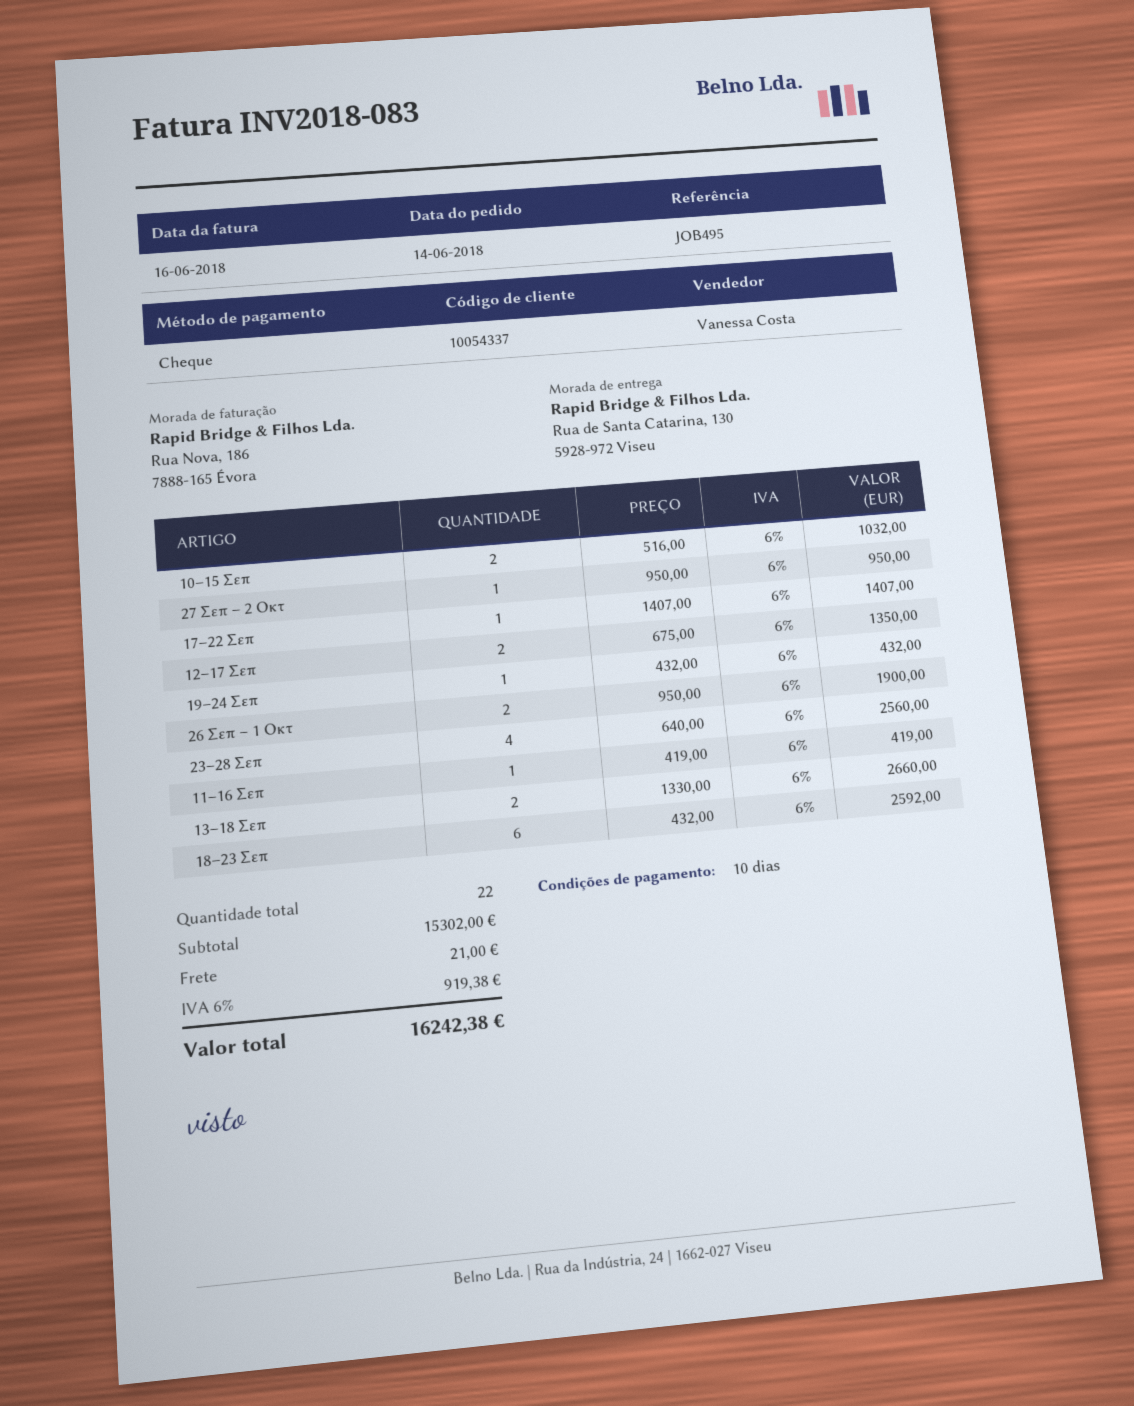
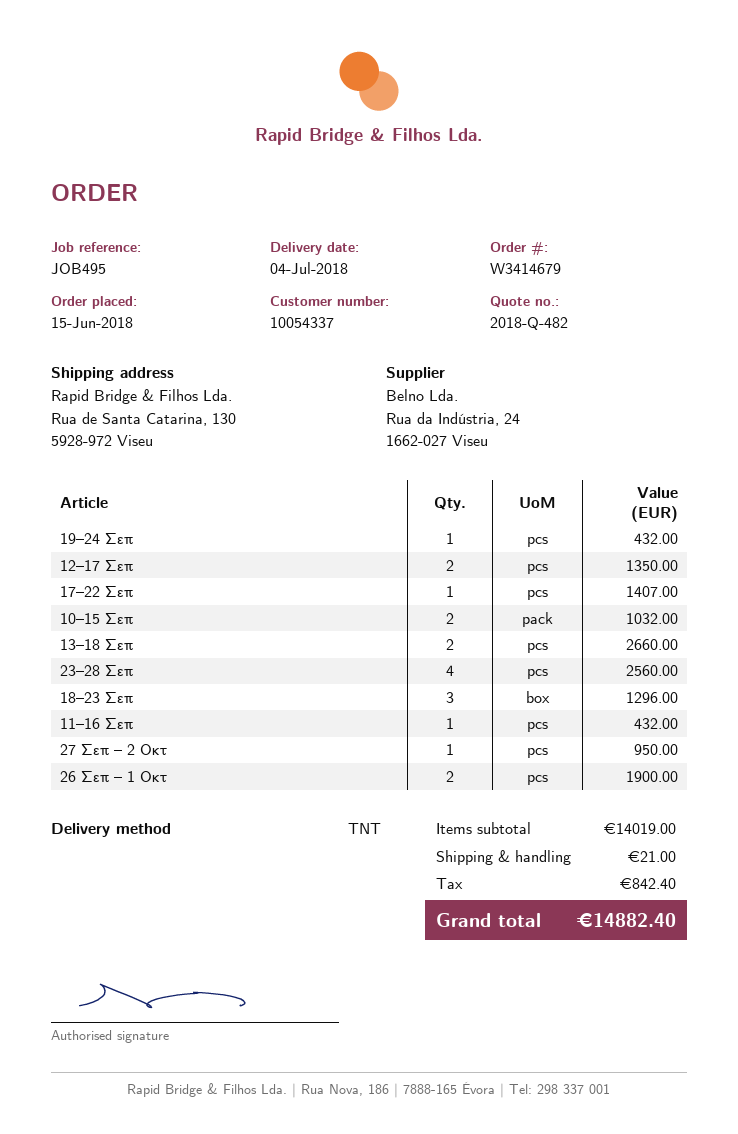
order date: 2018-06-14 -> 2018-06-15
11–16 Σεπ: 1 for 419.00 -> 1 for 432.00
18–23 Σεπ: 6 for 2592.00 -> 3 for 1296.00
subtotal: 15302.00 -> 14019.00
tax: 919.38 -> 842.40
total: 16242.38 -> 14882.40

